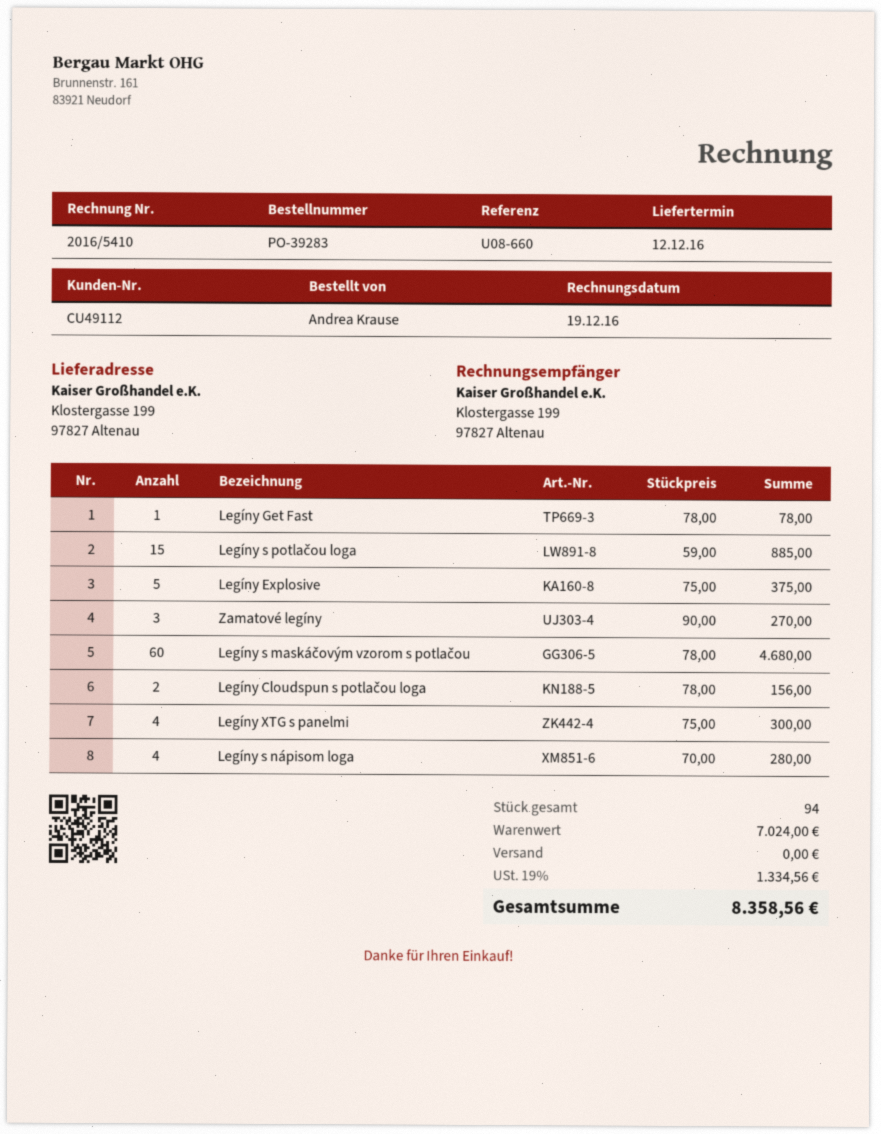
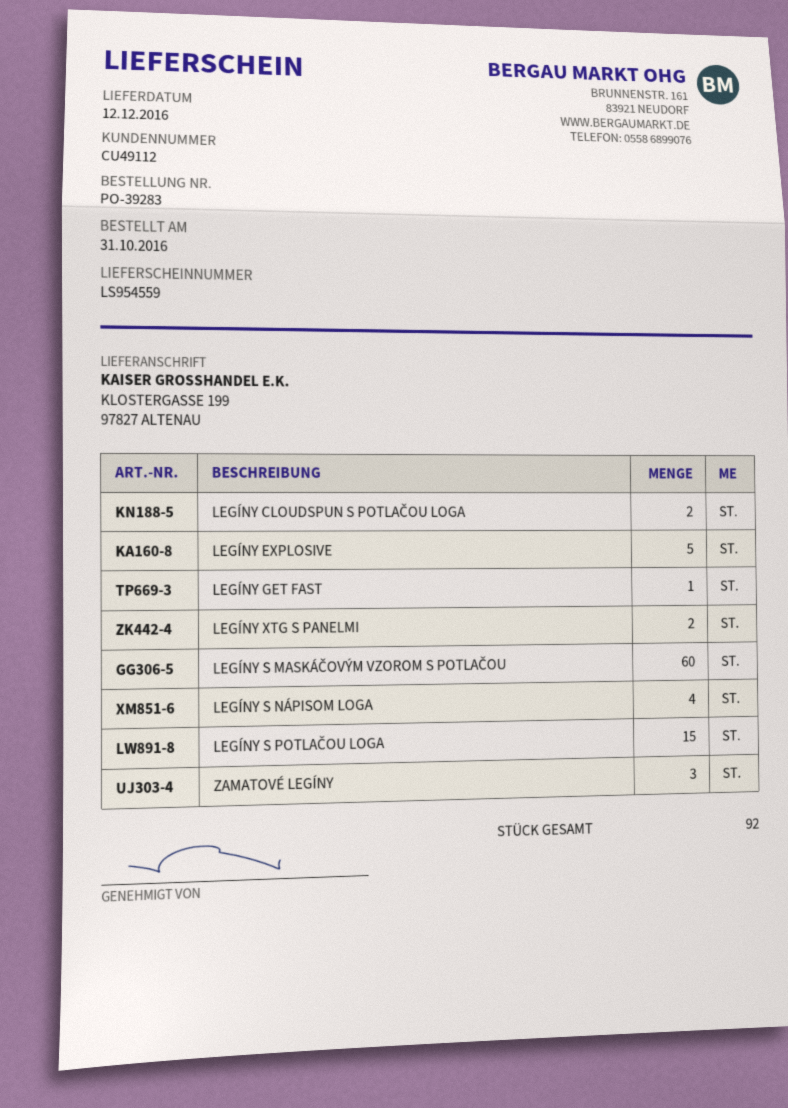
Legíny XTG s panelmi: 4 -> 2
total quantity: 94 -> 92

